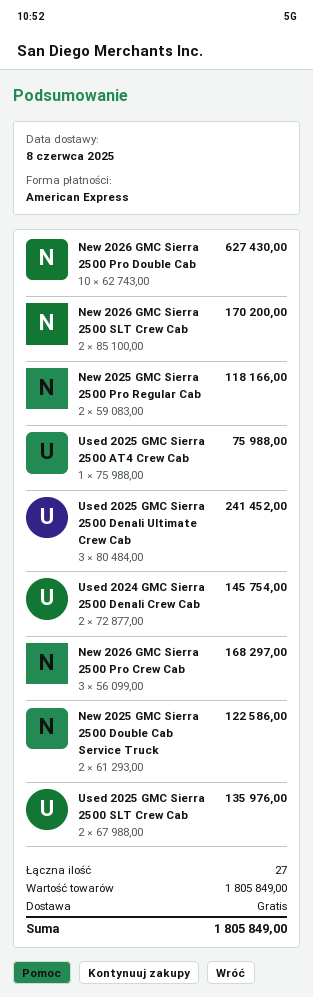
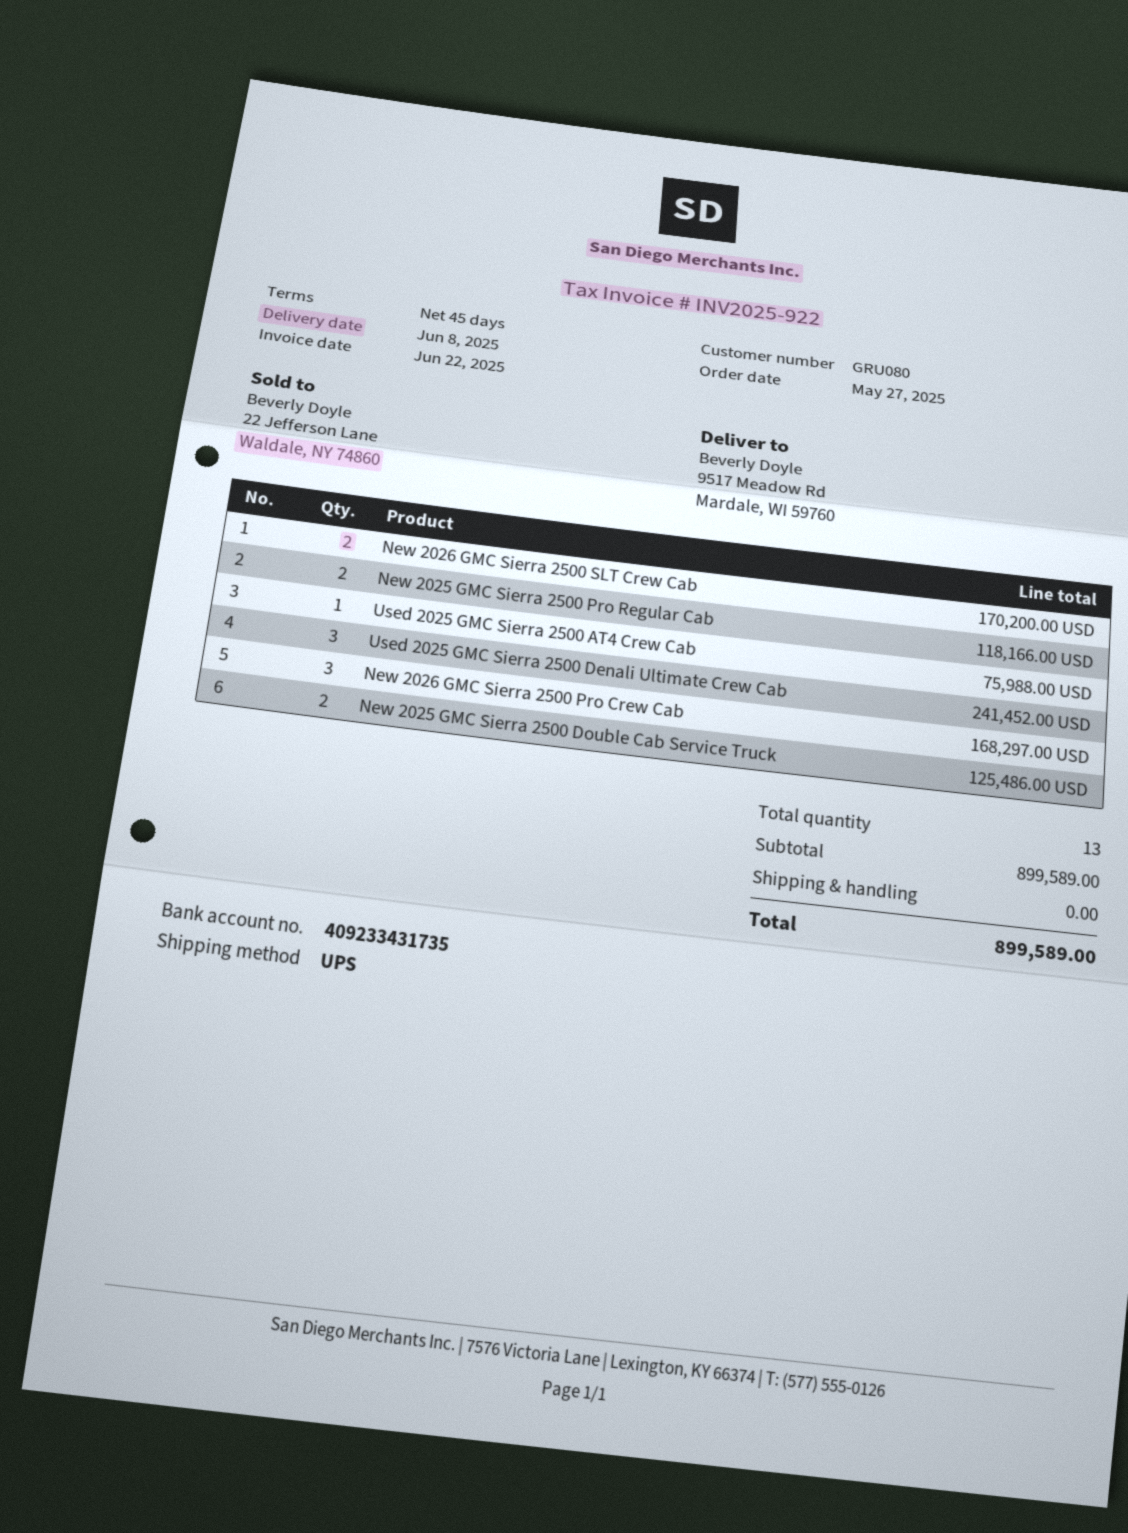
New 2026 GMC Sierra 2500 Pro Double Cab: 10 for 627430.00 -> none
Used 2024 GMC Sierra 2500 Denali Crew Cab: 2 for 145754.00 -> none
New 2025 GMC Sierra 2500 Double Cab Service Truck: 2 for 122586.00 -> 2 for 125486.00
Used 2025 GMC Sierra 2500 SLT Crew Cab: 2 for 135976.00 -> none
total quantity: 27 -> 13
subtotal: 1805849.00 -> 899589.00
total: 1805849.00 -> 899589.00

